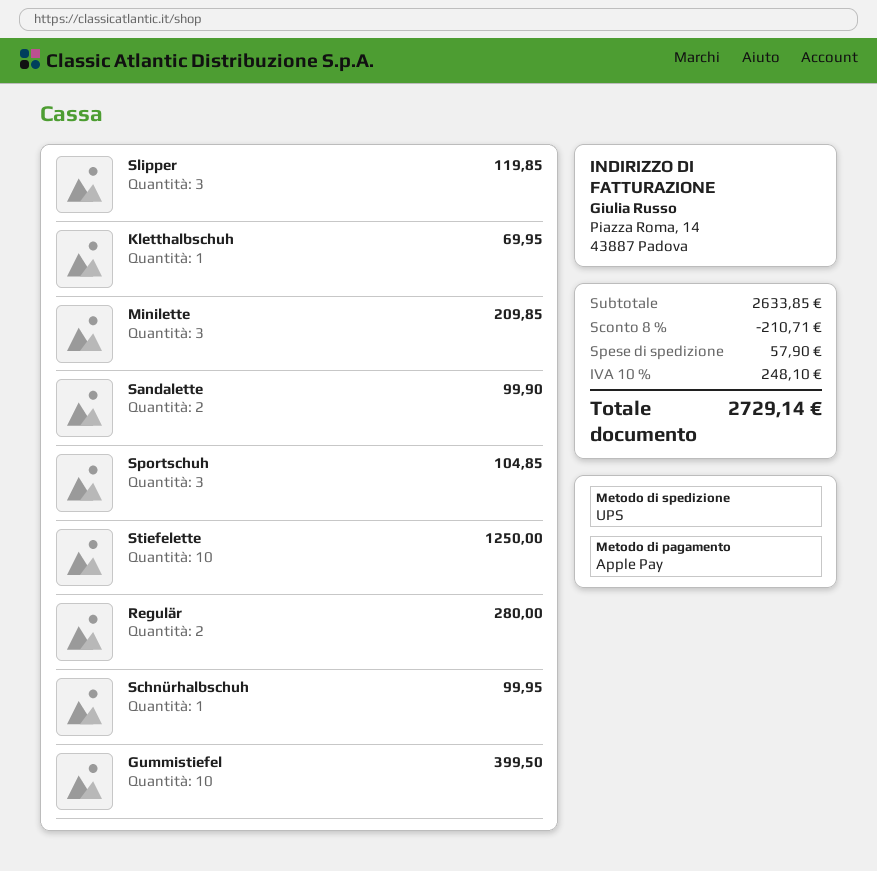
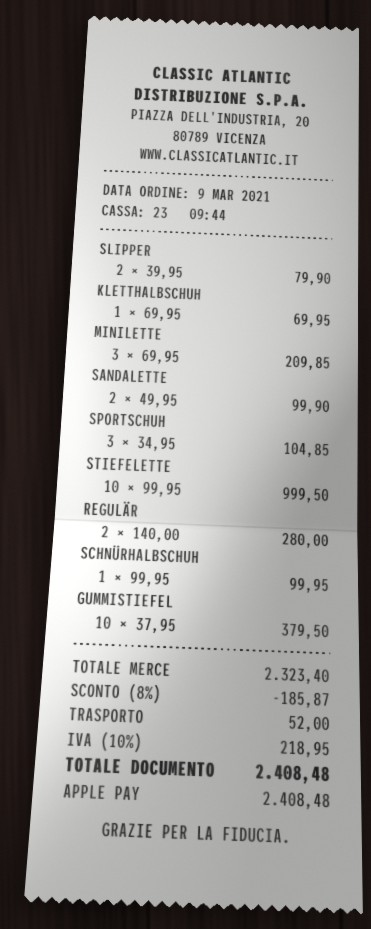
Slipper: 3 for 119.85 -> 2 for 79.90
Stiefelette: 10 for 1250.00 -> 10 for 999.50
Gummistiefel: 10 for 399.50 -> 10 for 379.50
subtotal: 2633.85 -> 2323.40
discount: 8% = 210.71 -> 8% = 185.87
shipping: 57.90 -> 52.00
tax: 10% = 248.10 -> 10% = 218.95
total: 2729.14 -> 2408.48

